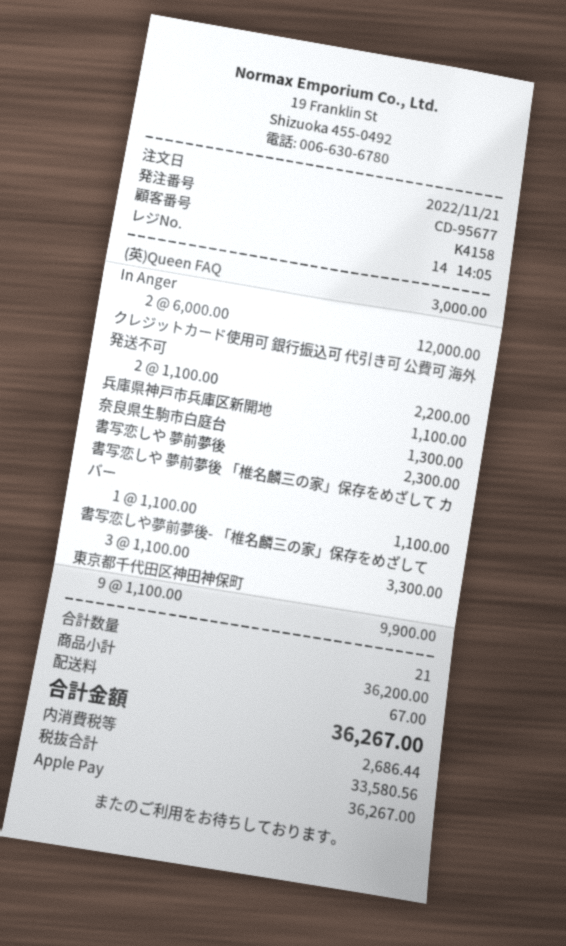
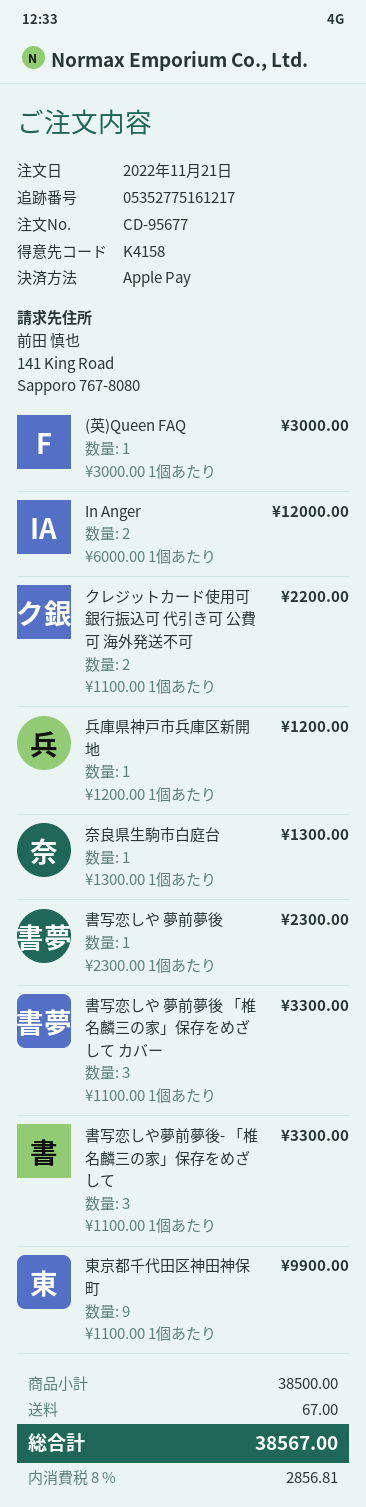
兵庫県神戸市兵庫区新開地: 1 x 1100.00 = 1100.00 -> 1 x 1200.00 = 1200.00
書写恋しや 夢前夢後 「椎名麟三の家」保存をめざして カバー: 1 x 1100.00 = 1100.00 -> 3 x 1100.00 = 3300.00
subtotal: 36200.00 -> 38500.00
tax: 2686.44 -> 2856.81
total: 36267.00 -> 38567.00

